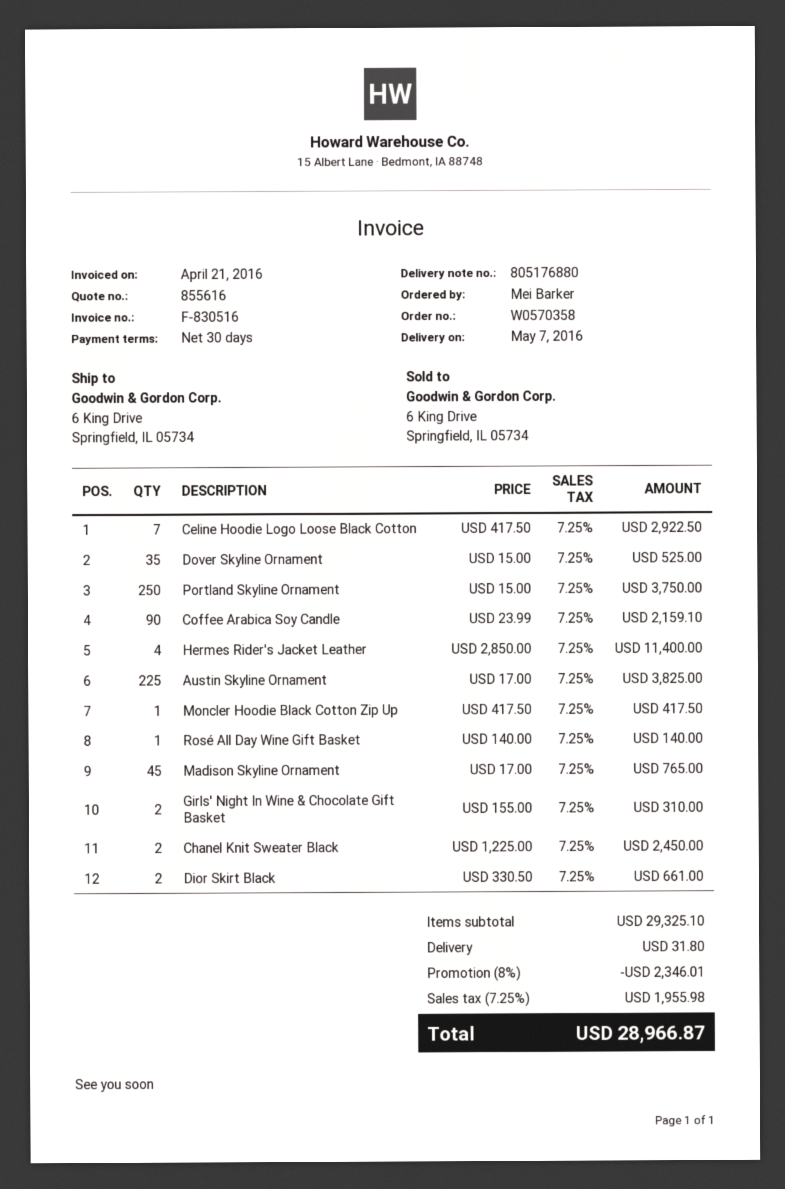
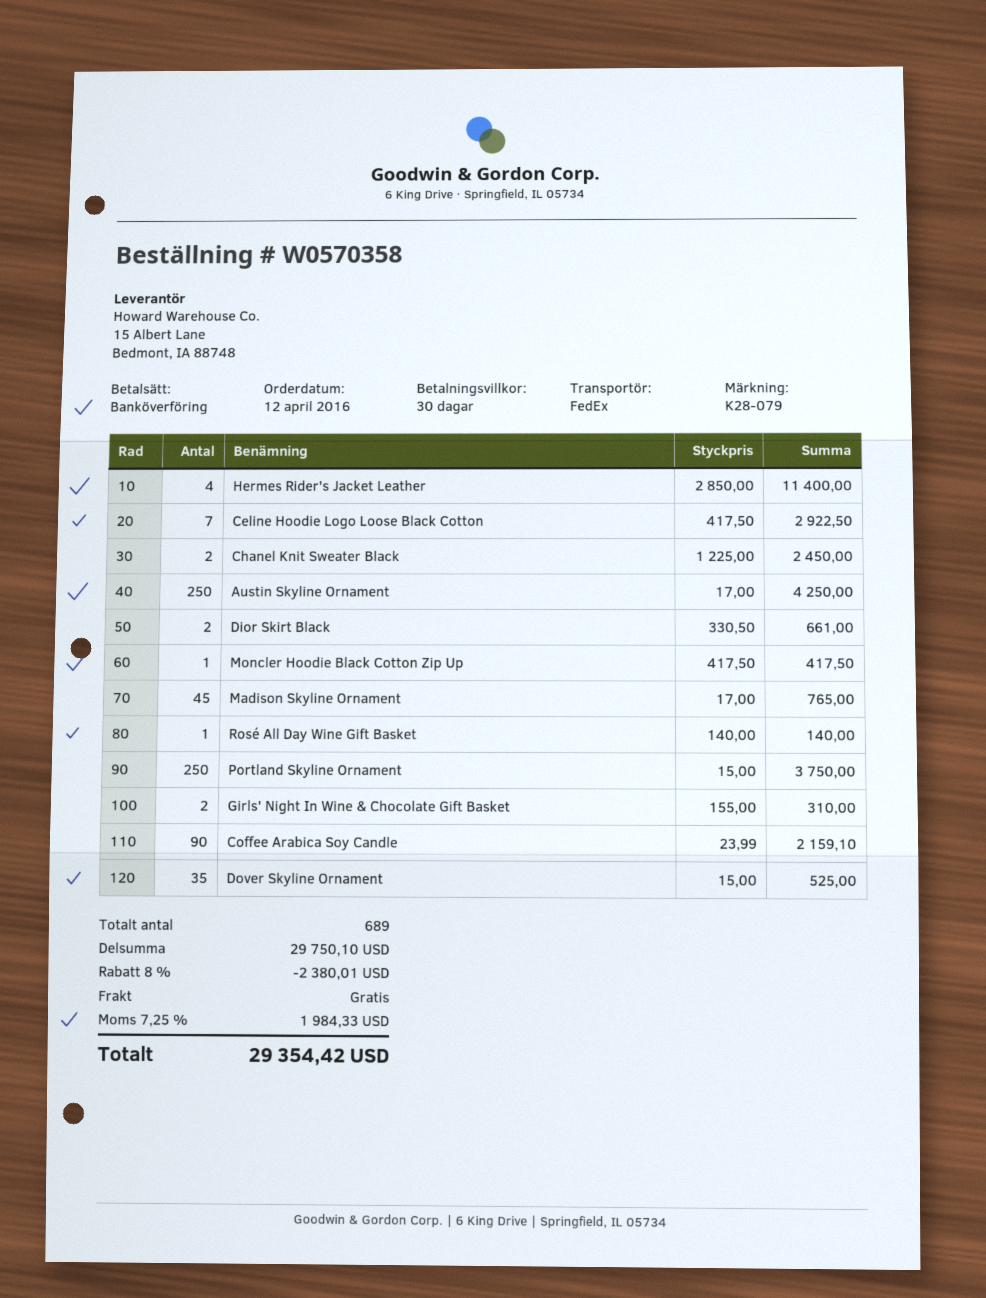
Austin Skyline Ornament: 225 x 17.00 = 3825.00 -> 250 x 17.00 = 4250.00
subtotal: 29325.10 -> 29750.10
discount: 8% = 2346.01 -> 8% = 2380.01
shipping: 31.80 -> 0.00
tax: 7.25% = 1955.98 -> 7.25% = 1984.33
total: 28966.87 -> 29354.42

